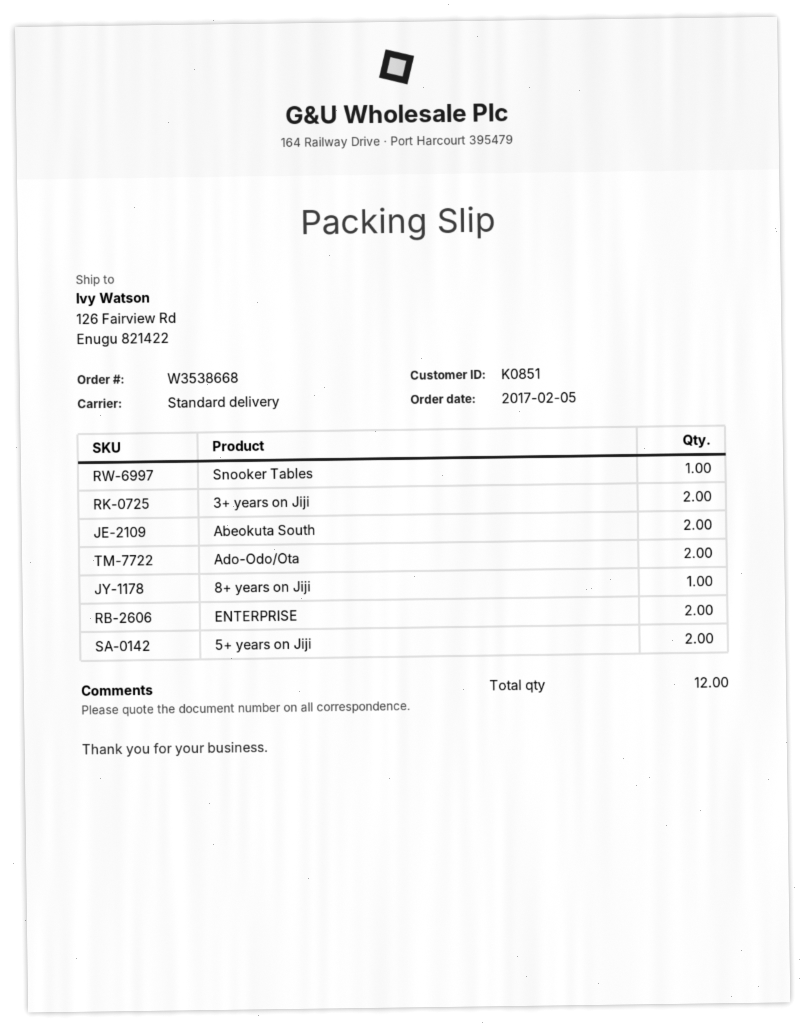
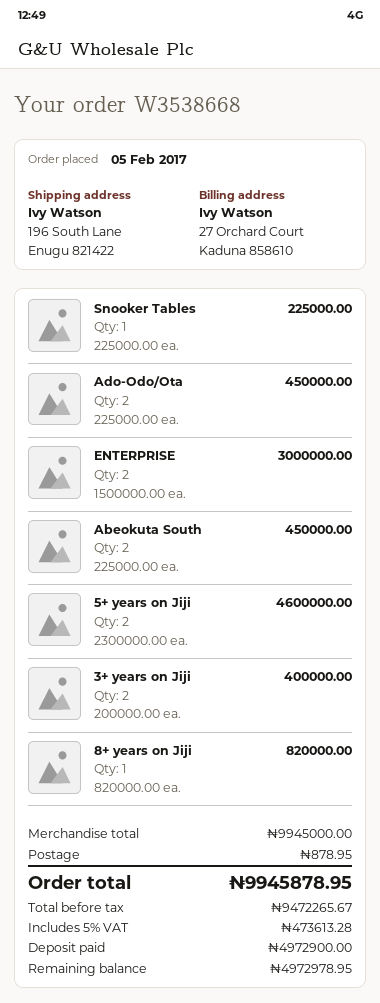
ship to: 126 Fairview Rd, Enugu 821422 -> 196 South Lane, Enugu 821422

